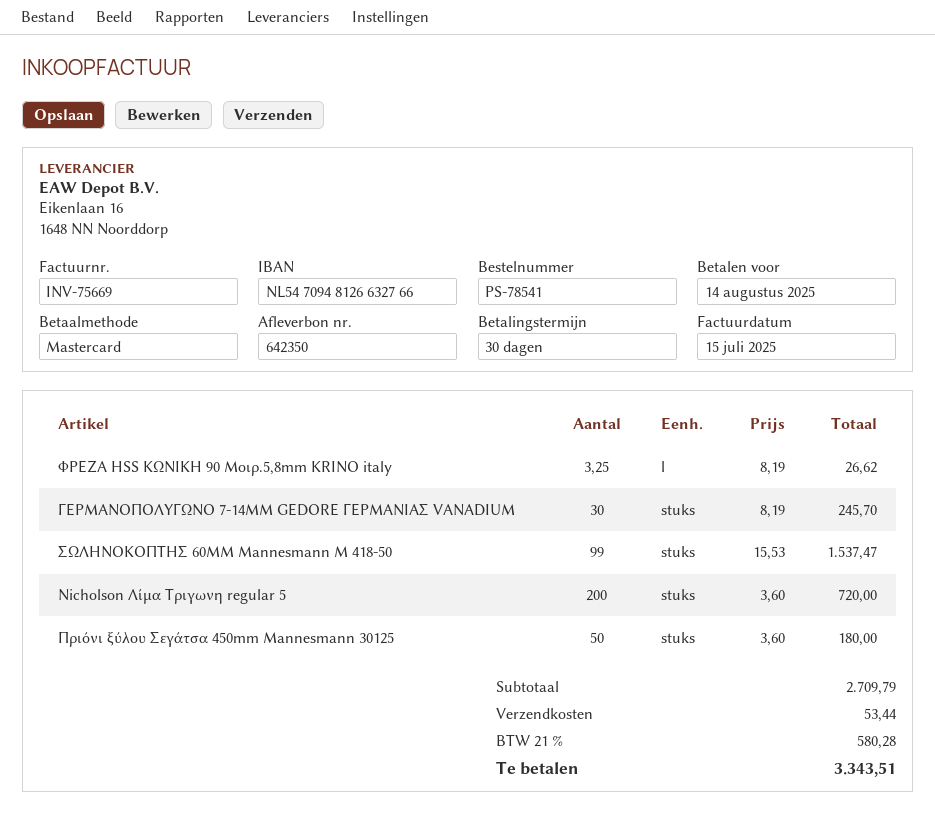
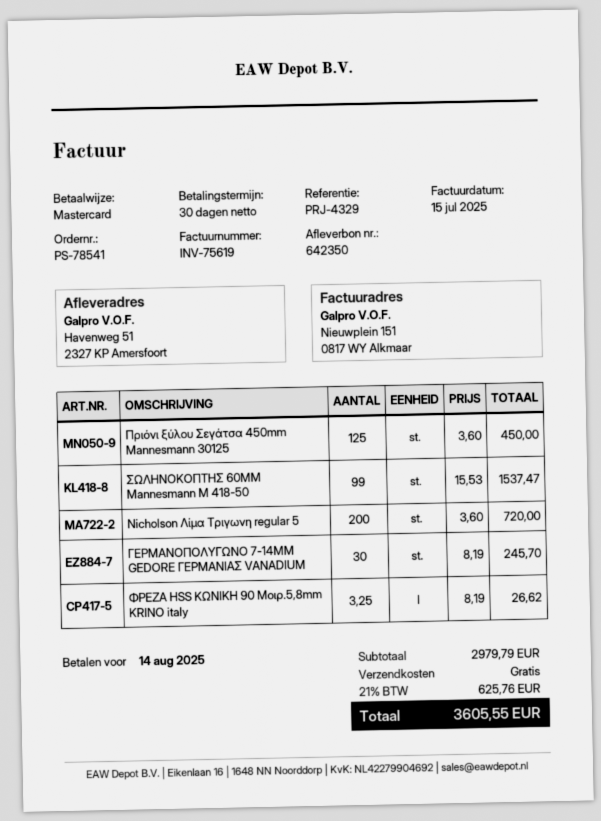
invoice number: INV-75669 -> INV-75619
Πριόνι ξύλου Σεγάτσα 450mm Mannesmann 30125: 50 x 3.60 = 180.00 -> 125 x 3.60 = 450.00
subtotal: 2709.79 -> 2979.79
shipping: 53.44 -> 0.00
tax: 21% = 580.28 -> 21% = 625.76
total: 3343.51 -> 3605.55

